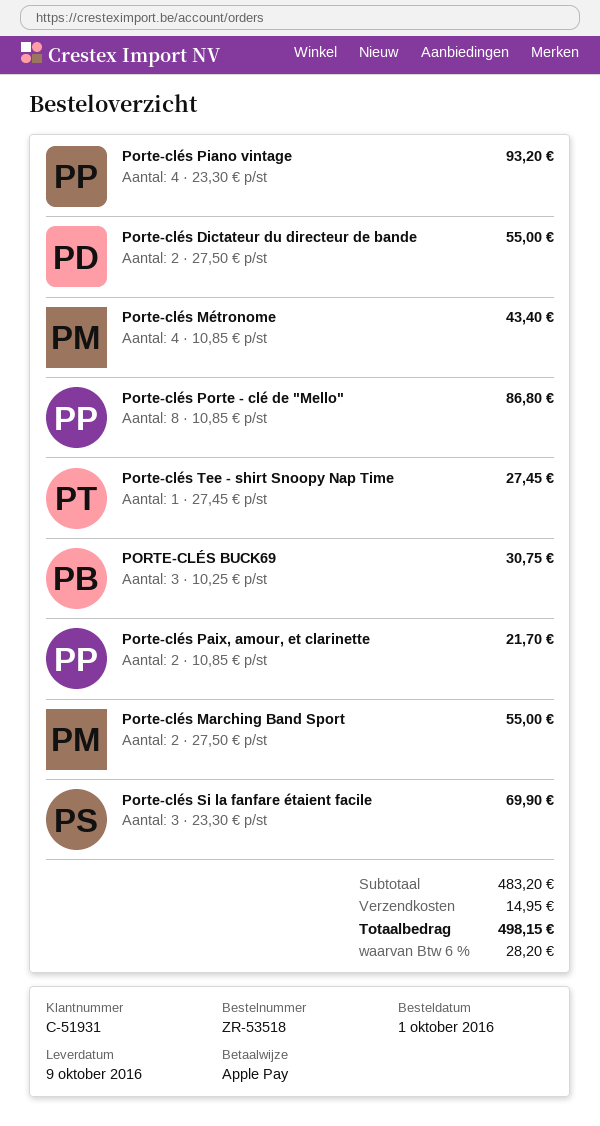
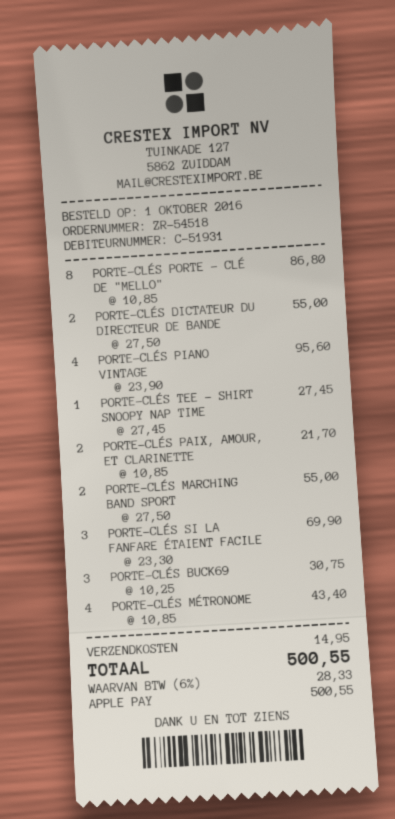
order number: ZR-53518 -> ZR-54518
Porte-clés Piano vintage: 4 x 23.30 = 93.20 -> 4 x 23.90 = 95.60
tax: 6% = 28.20 -> 6% = 28.33
total: 498.15 -> 500.55

